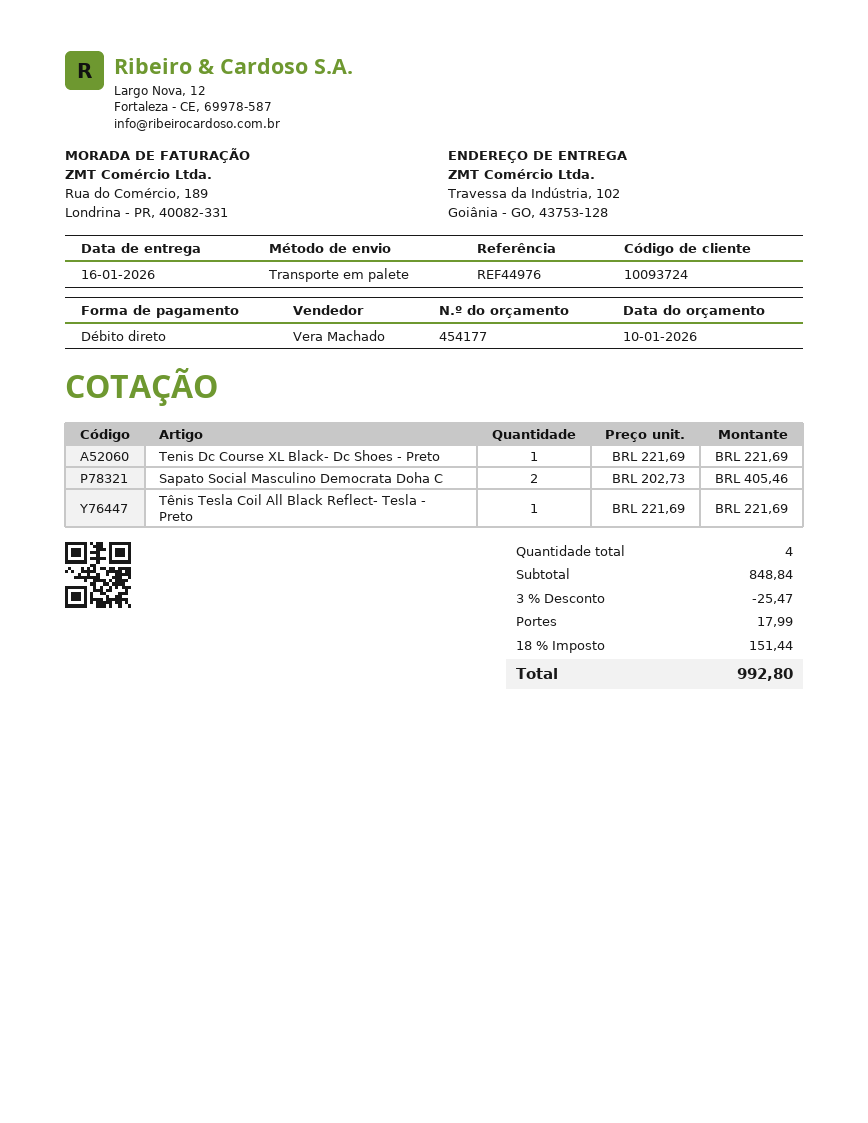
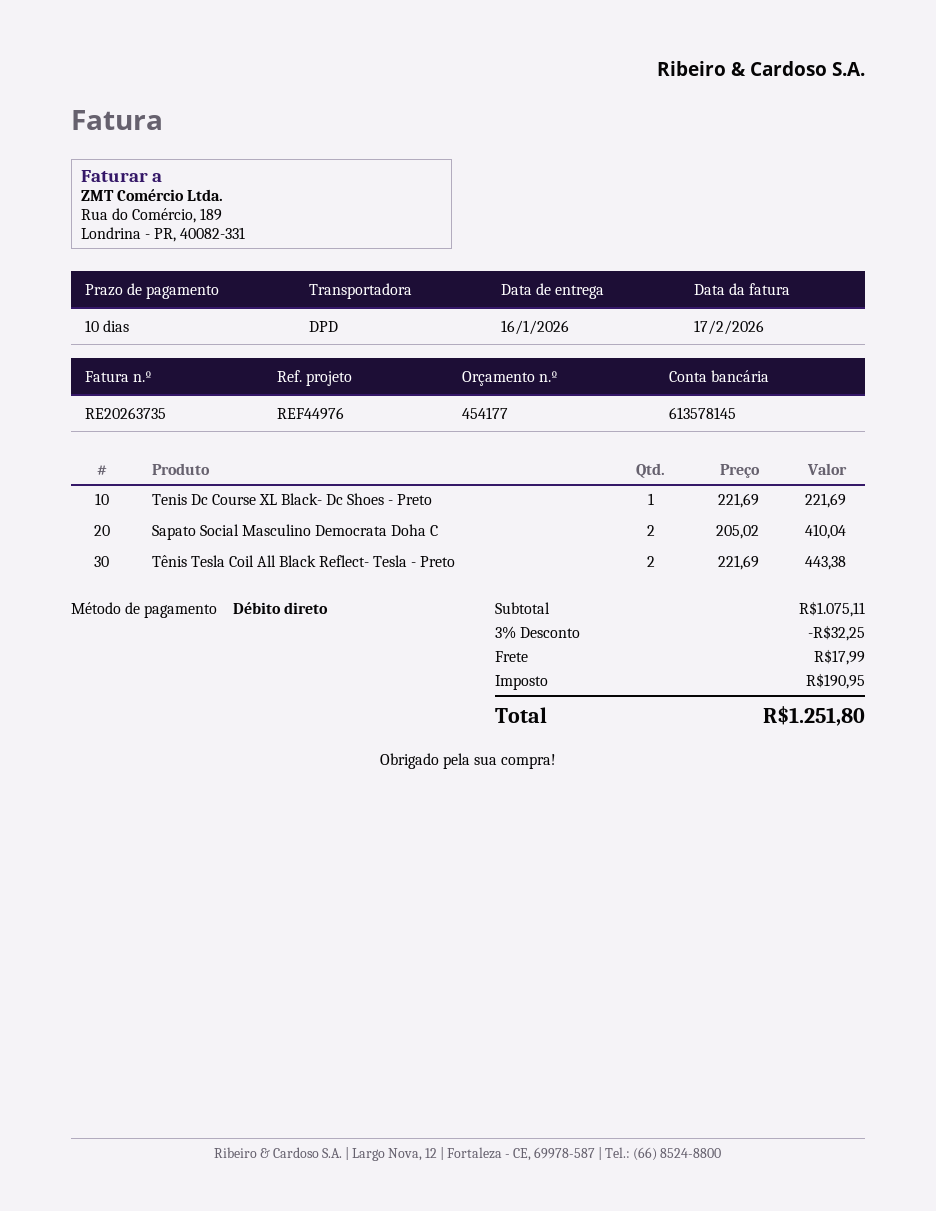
shipping method: pallet freight -> DPD
Sapato Social Masculino Democrata Doha C: 2 x 202.73 = 405.46 -> 2 x 205.02 = 410.04
Tênis Tesla Coil All Black Reflect- Tesla - Preto: 1 x 221.69 = 221.69 -> 2 x 221.69 = 443.38
subtotal: 848.84 -> 1075.11
discount: 3% = 25.47 -> 3% = 32.25
tax: 151.44 -> 190.95
total: 992.80 -> 1251.80

